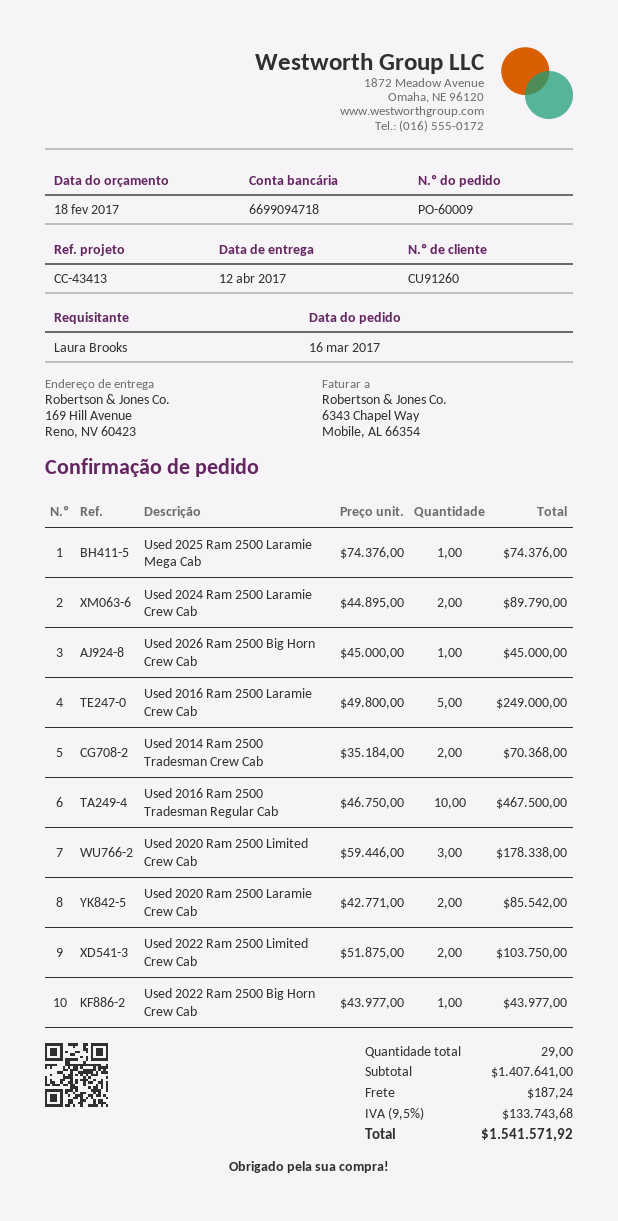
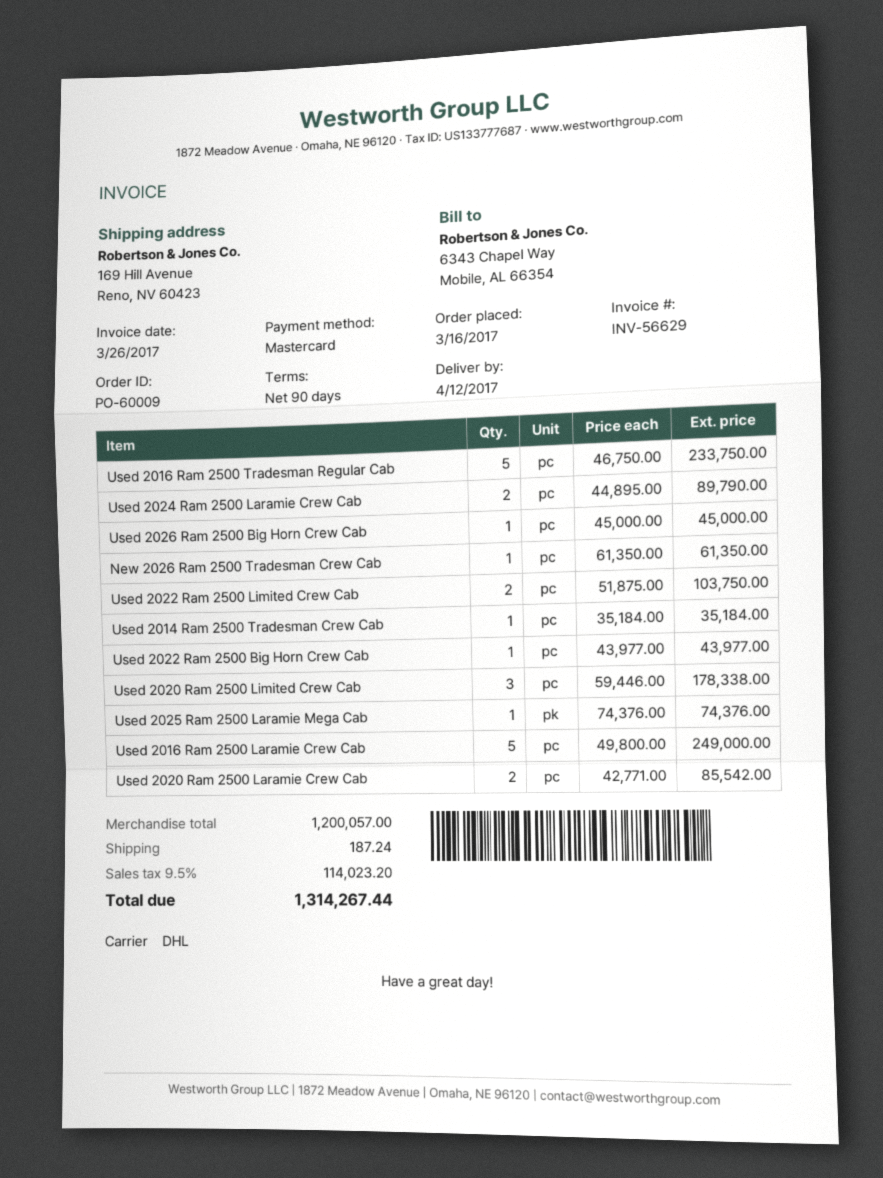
Used 2014 Ram 2500 Tradesman Crew Cab: 2 x 35184.00 = 70368.00 -> 1 x 35184.00 = 35184.00
Used 2016 Ram 2500 Tradesman Regular Cab: 10 x 46750.00 = 467500.00 -> 5 x 46750.00 = 233750.00
New 2026 Ram 2500 Tradesman Crew Cab: none -> 1 x 61350.00 = 61350.00
subtotal: 1407641.00 -> 1200057.00
tax: 9.5% = 133743.68 -> 9.5% = 114023.20
total: 1541571.92 -> 1314267.44

